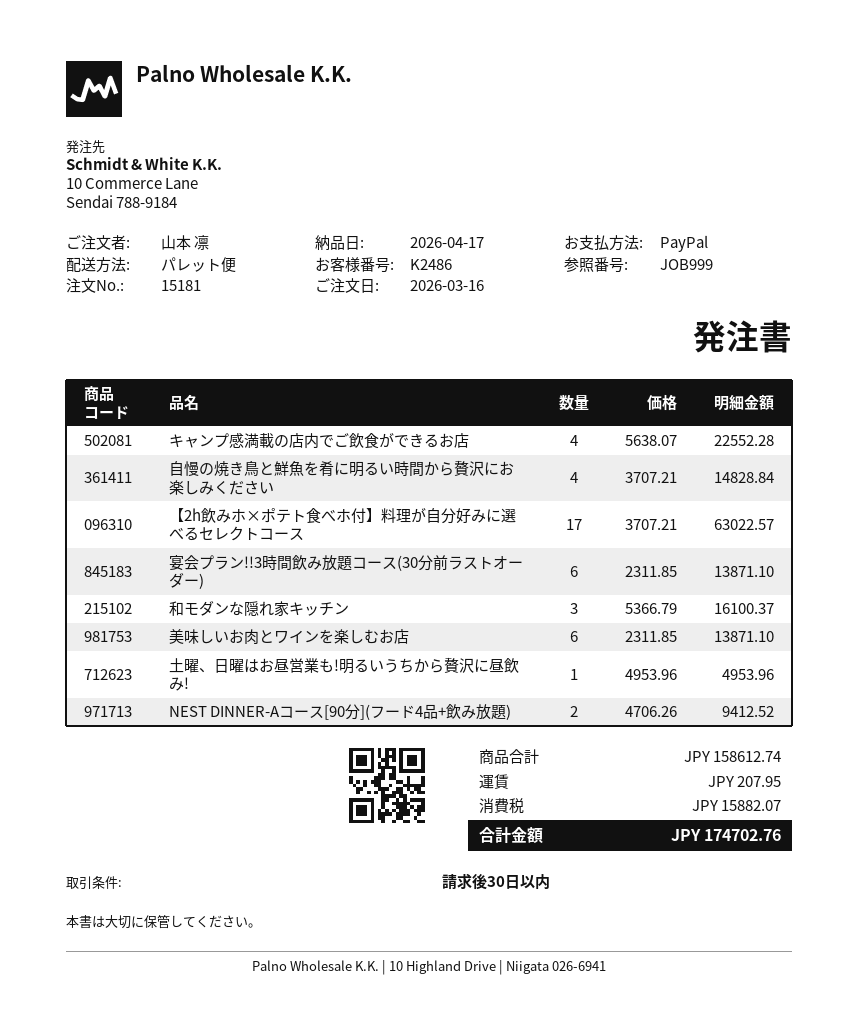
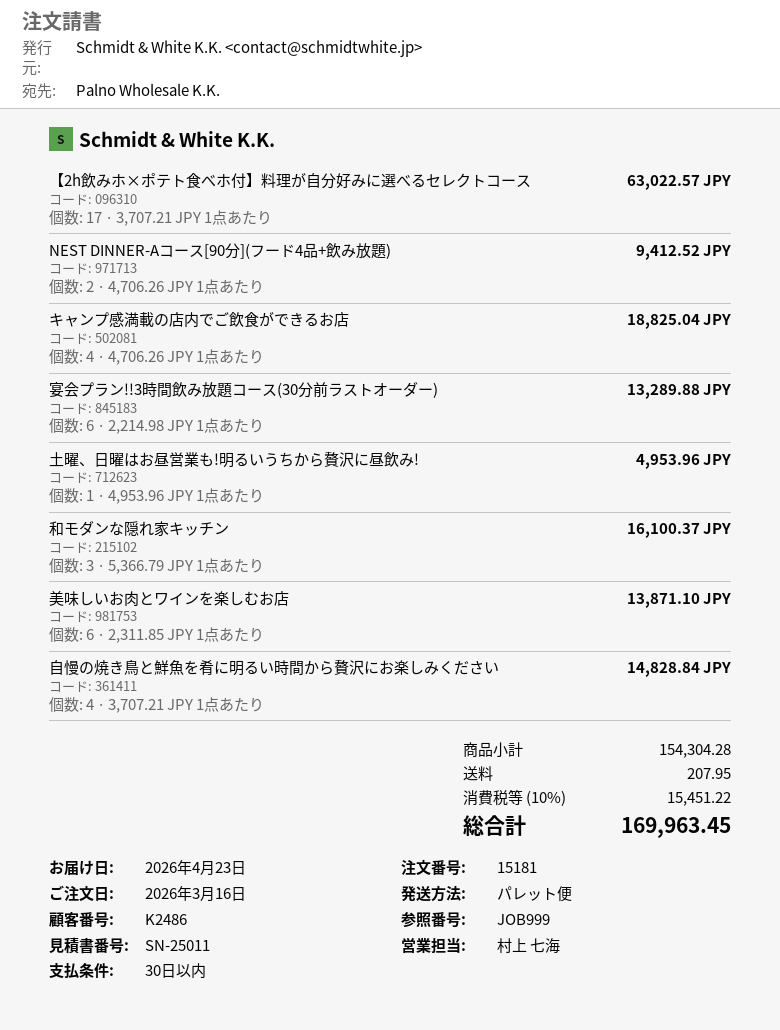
delivery date: 2026-04-17 -> 2026-04-23
キャンプ感満載の店内でご飲食ができるお店: 4 x 5638.07 = 22552.28 -> 4 x 4706.26 = 18825.04
宴会プラン!!3時間飲み放題コース(30分前ラストオーダー): 6 x 2311.85 = 13871.10 -> 6 x 2214.98 = 13289.88
subtotal: 158612.74 -> 154304.28
tax: 15882.07 -> 15451.22
total: 174702.76 -> 169963.45

